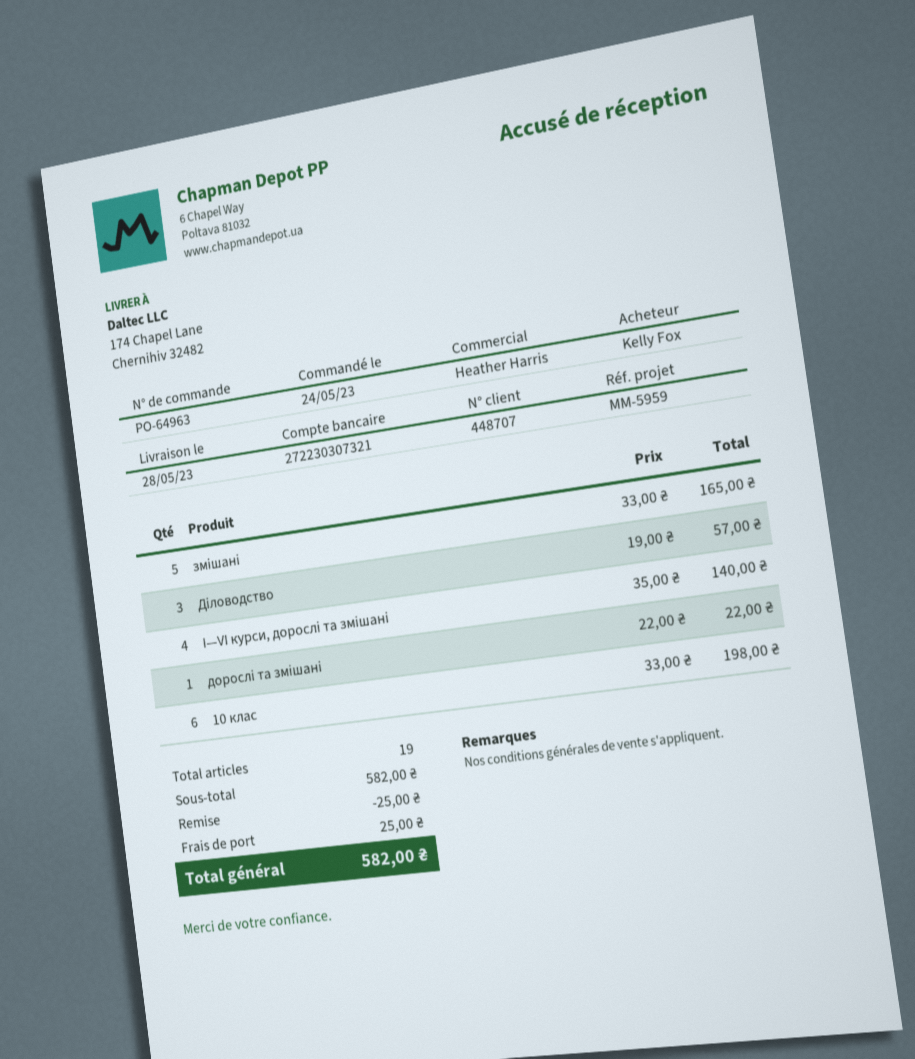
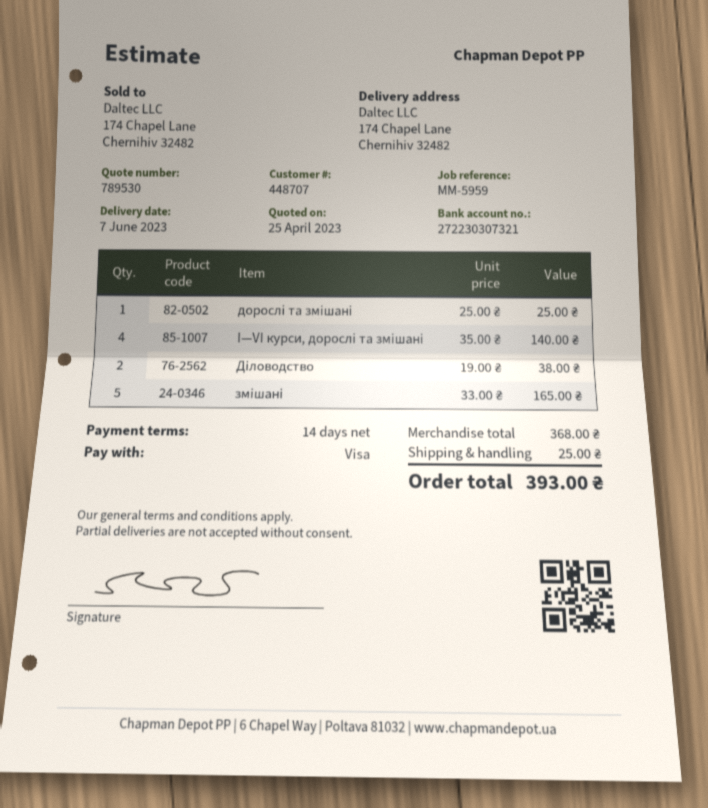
delivery date: 2023-05-28 -> 2023-06-07
Діловодство: 3 x 19.00 = 57.00 -> 2 x 19.00 = 38.00
дорослі та змішані: 1 x 22.00 = 22.00 -> 1 x 25.00 = 25.00
10 клас: 6 x 33.00 = 198.00 -> none
subtotal: 582.00 -> 368.00
discount: 25.00 -> none
total: 582.00 -> 393.00

